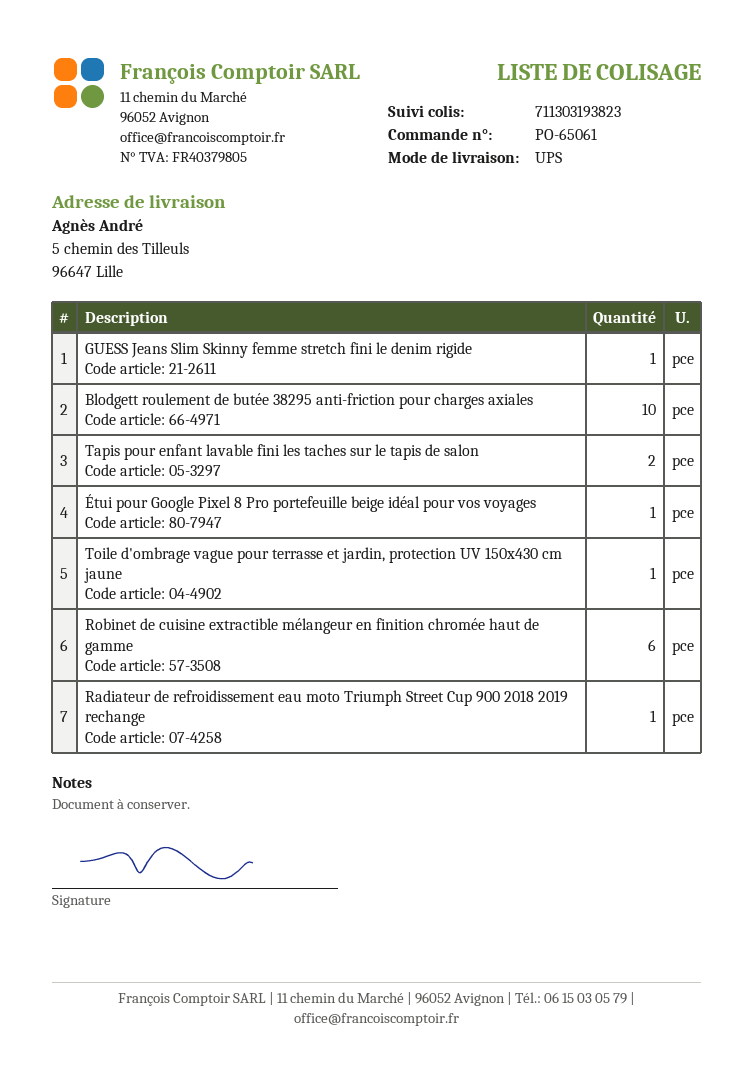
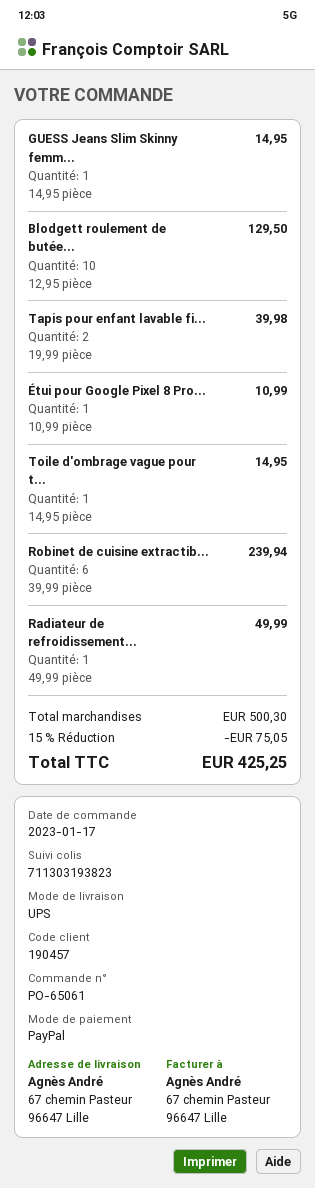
ship to: 5 chemin des Tilleuls, 96647 Lille -> 67 chemin Pasteur, 96647 Lille

